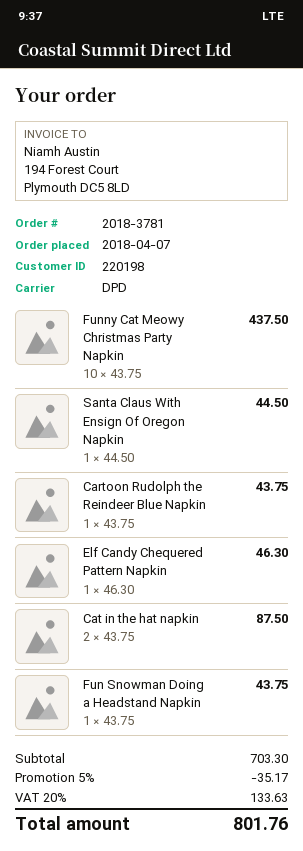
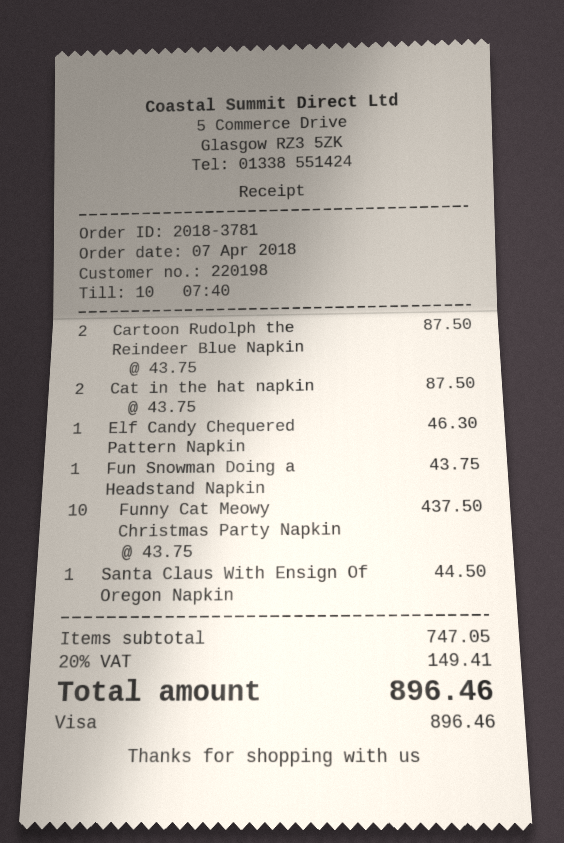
Cartoon Rudolph the Reindeer Blue Napkin: 1 x 43.75 = 43.75 -> 2 x 43.75 = 87.50
subtotal: 703.30 -> 747.05
discount: 5% = 35.17 -> none
tax: 20% = 133.63 -> 20% = 149.41
total: 801.76 -> 896.46

